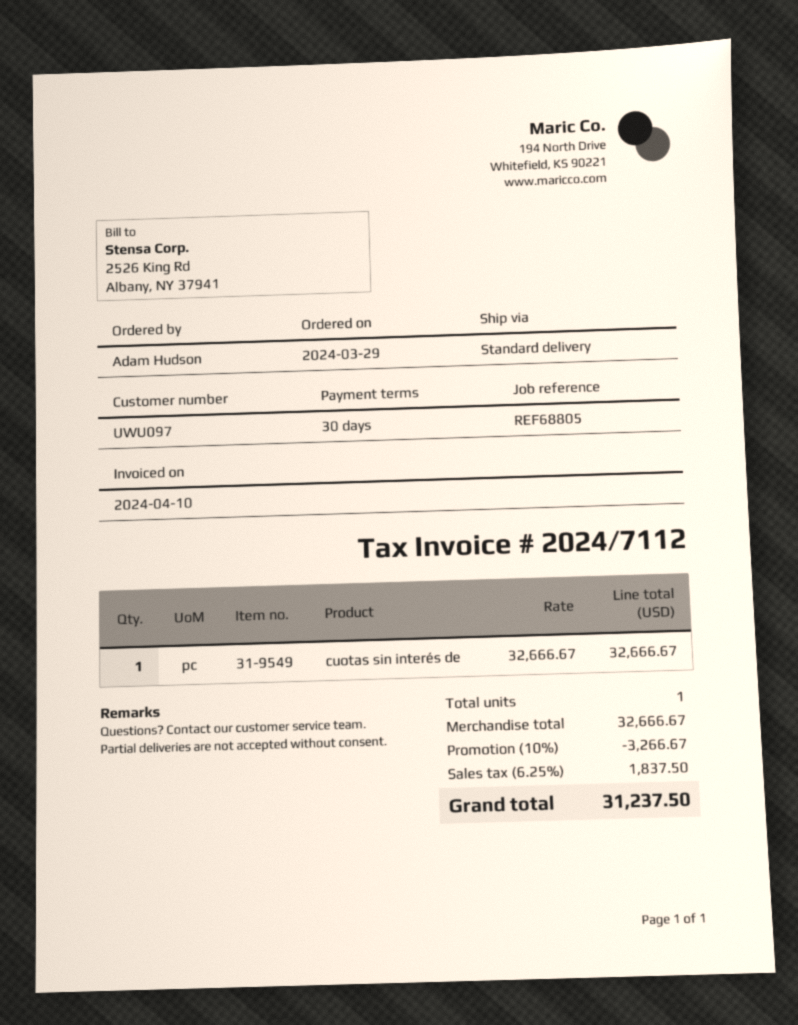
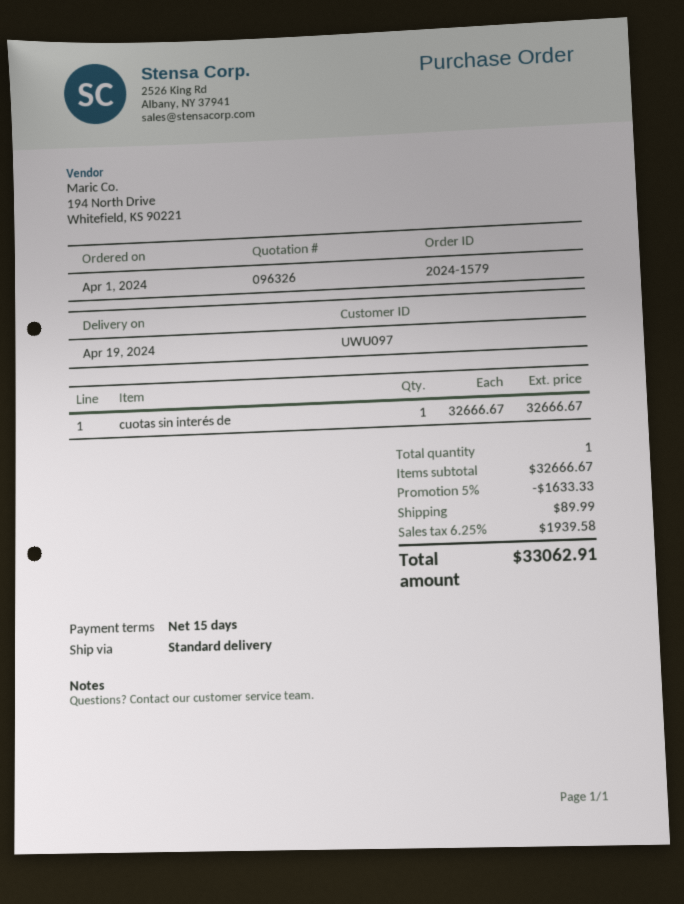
order date: 2024-03-29 -> 2024-04-01
payment terms: 30 days -> 15 days
discount: 10% = 3266.67 -> 5% = 1633.33
shipping: none -> 89.99
tax: 6.25% = 1837.50 -> 6.25% = 1939.58
total: 31237.50 -> 33062.91

